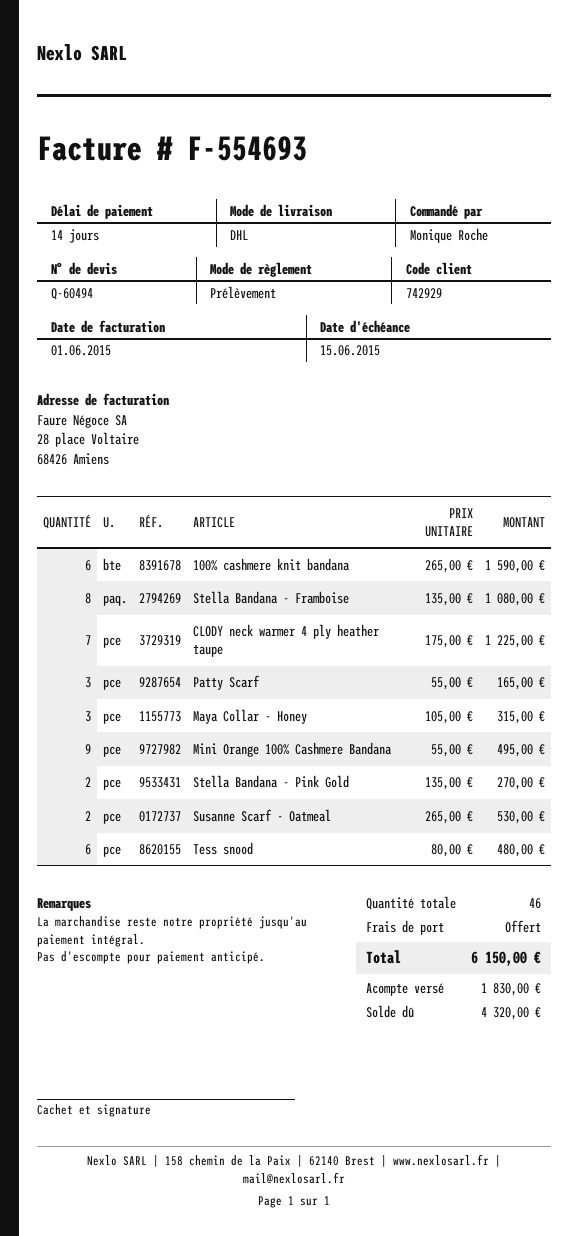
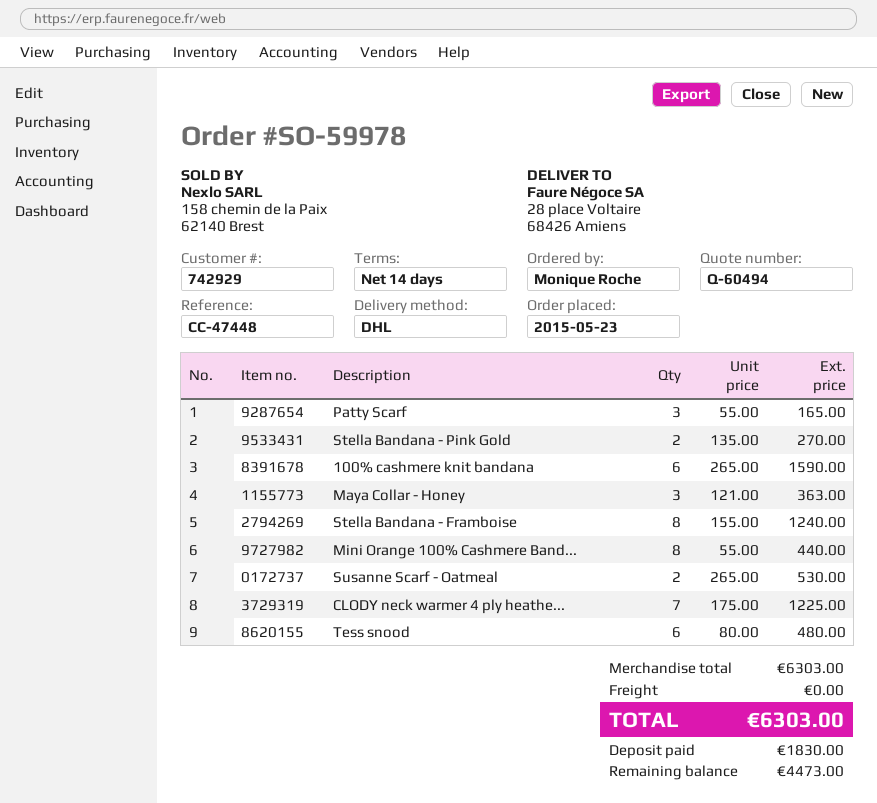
Stella Bandana - Framboise: 8 x 135.00 = 1080.00 -> 8 x 155.00 = 1240.00
Maya Collar - Honey: 3 x 105.00 = 315.00 -> 3 x 121.00 = 363.00
Mini Orange 100% Cashmere Bandana: 9 x 55.00 = 495.00 -> 8 x 55.00 = 440.00
total: 6150.00 -> 6303.00
balance: 4320.00 -> 4473.00

